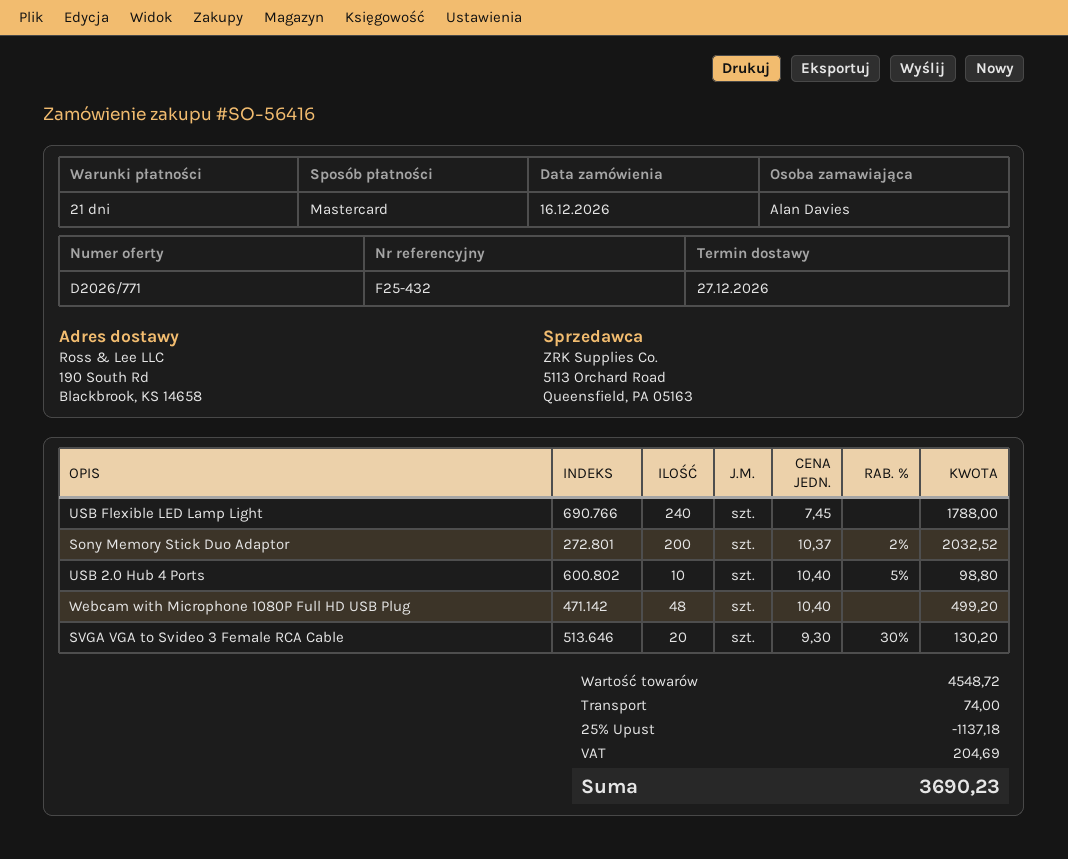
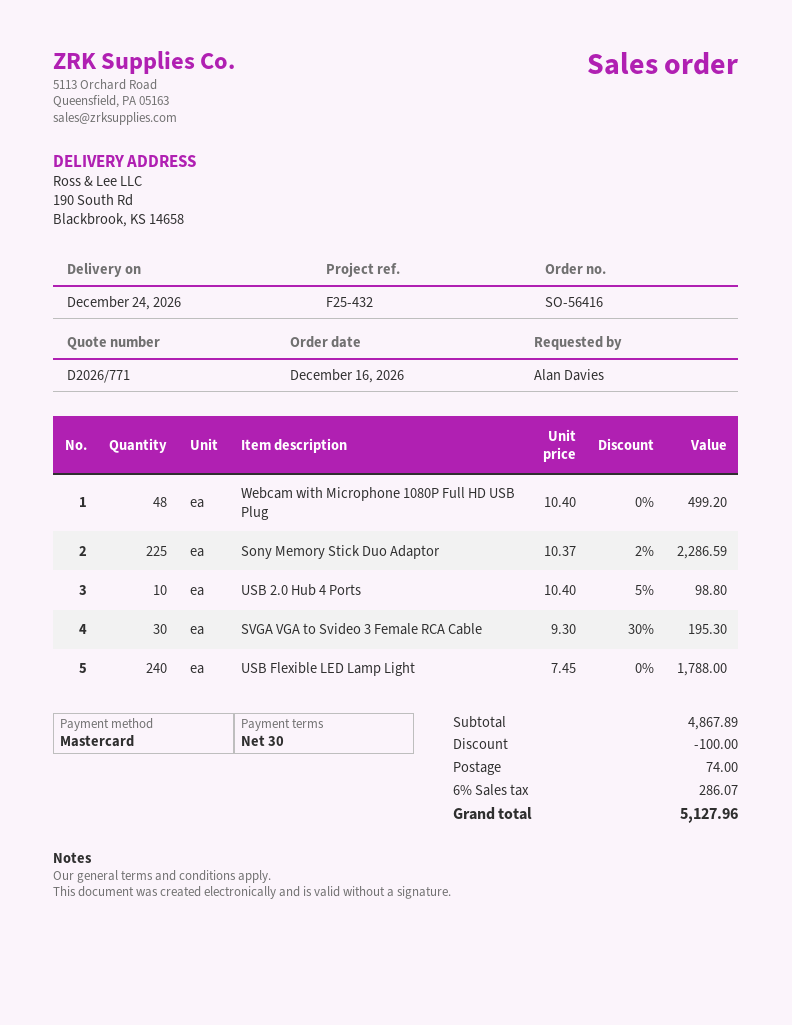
delivery date: 2026-12-27 -> 2026-12-24
payment terms: 21 days -> 30 days
Sony Memory Stick Duo Adaptor: 200 x 10.37 - 2% = 2032.52 -> 225 x 10.37 - 2% = 2286.59
SVGA VGA to Svideo 3 Female RCA Cable: 20 x 9.30 - 30% = 130.20 -> 30 x 9.30 - 30% = 195.30
subtotal: 4548.72 -> 4867.89
discount: 1137.18 -> 100.00
tax: 204.69 -> 286.07
total: 3690.23 -> 5127.96

